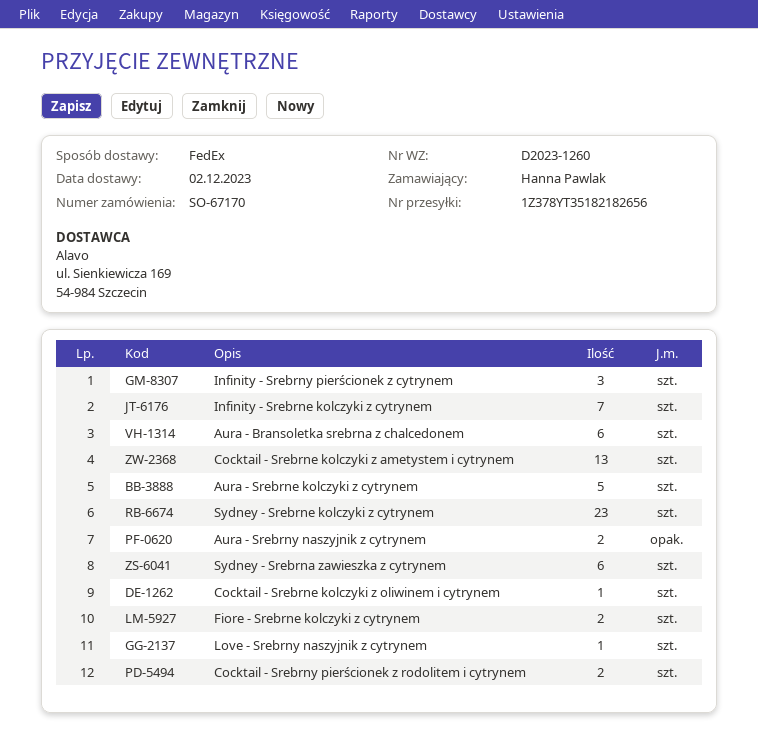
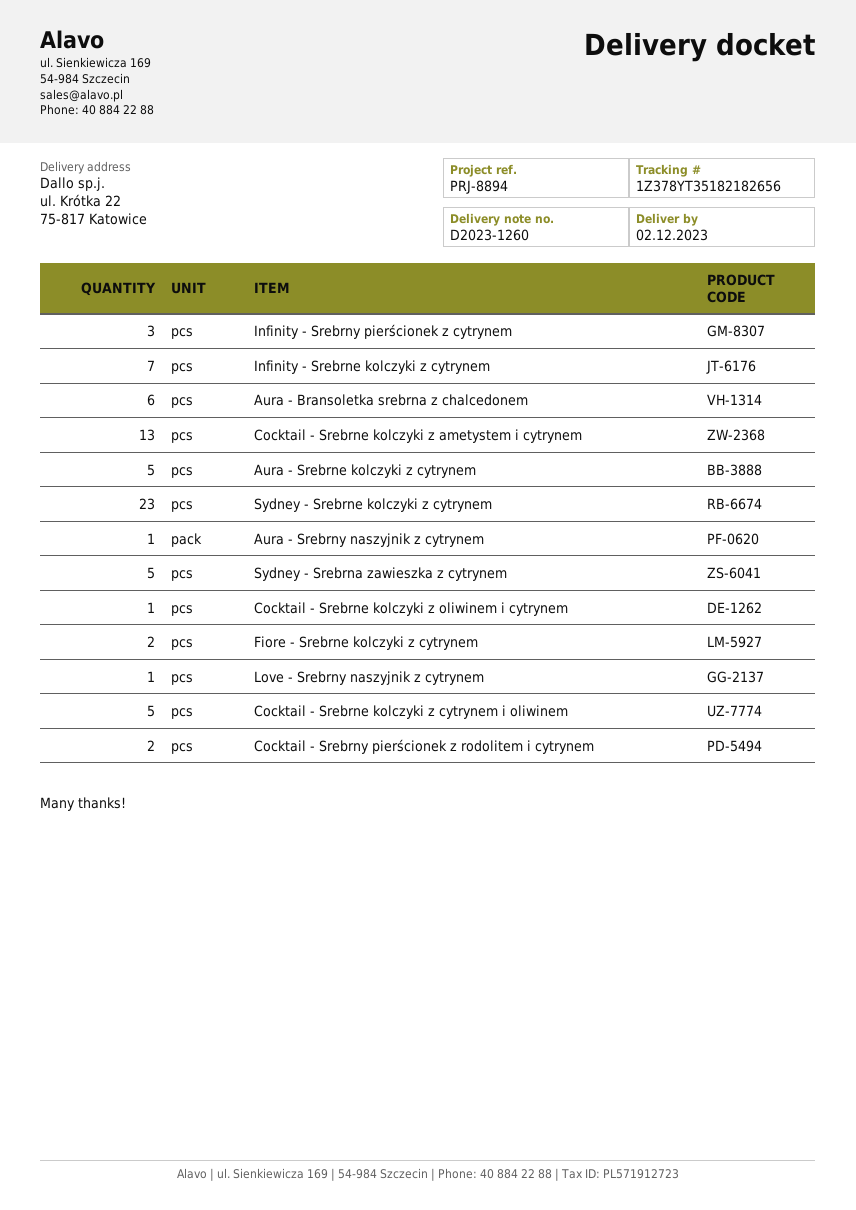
Aura - Srebrny naszyjnik z cytrynem: 2 -> 1
Sydney - Srebrna zawieszka z cytrynem: 6 -> 5
Cocktail - Srebrne kolczyki z cytrynem i oliwinem: none -> 5

